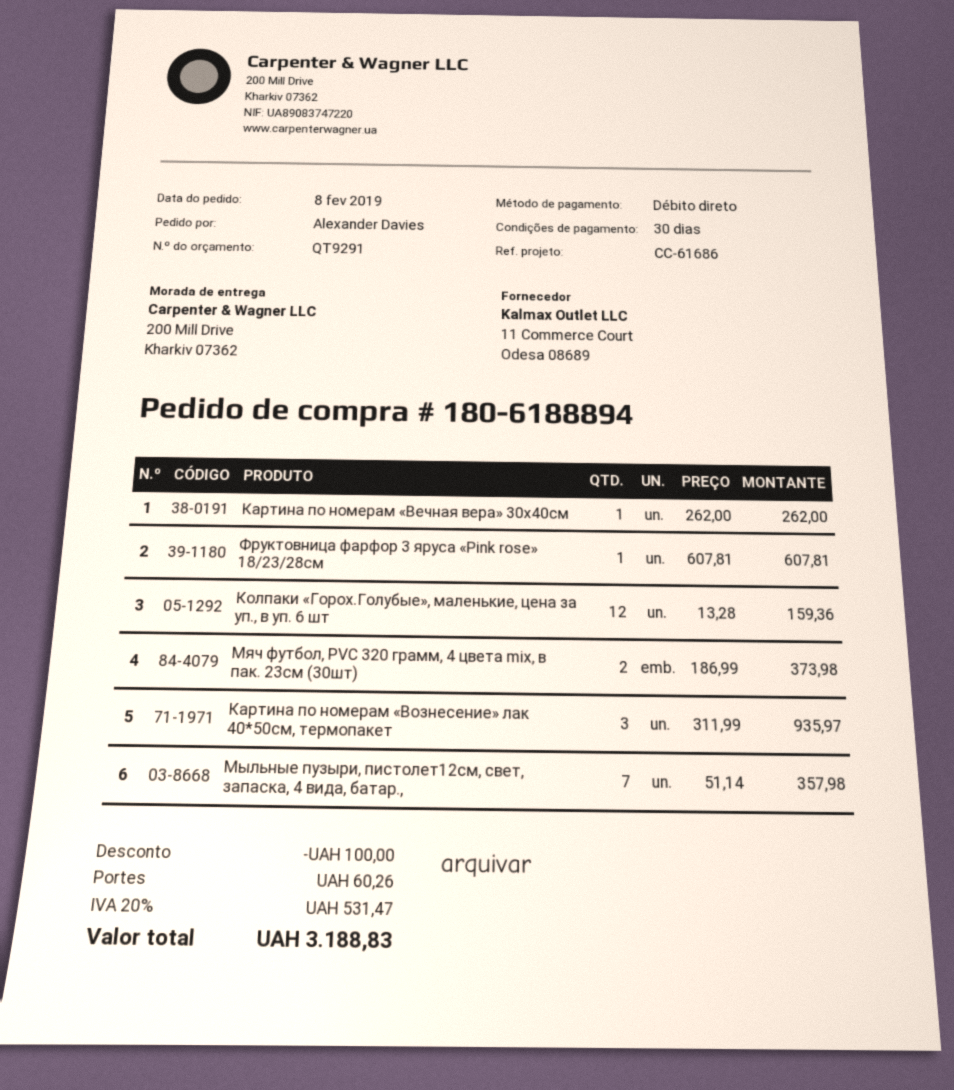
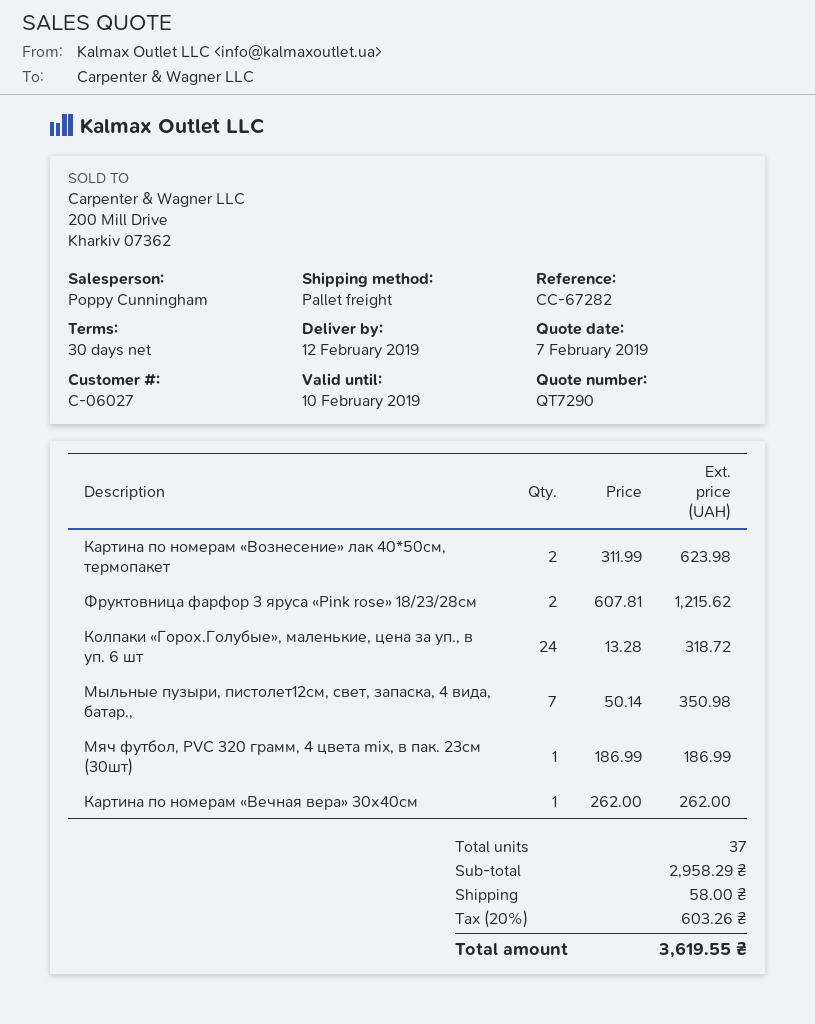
quote number: QT9291 -> QT7290
reference: CC-61686 -> CC-67282
Фруктовница фарфор 3 яруса «Pink rose» 18/23/28см: 1 x 607.81 = 607.81 -> 2 x 607.81 = 1215.62
Колпаки «Горох.Голубые», маленькие, цена за уп., в уп. 6 шт: 12 x 13.28 = 159.36 -> 24 x 13.28 = 318.72
Мяч футбол, PVC 320 грамм, 4 цвета mix, в пак. 23см (30шт): 2 x 186.99 = 373.98 -> 1 x 186.99 = 186.99
Картина по номерам «Вознесение» лак 40*50см, термопакет: 3 x 311.99 = 935.97 -> 2 x 311.99 = 623.98
Мыльные пузыри, пистолет12см, свет, запаска, 4 вида, батар.,: 7 x 51.14 = 357.98 -> 7 x 50.14 = 350.98
discount: 100.00 -> none
shipping: 60.26 -> 58.00
tax: 20% = 531.47 -> 20% = 603.26
total: 3188.83 -> 3619.55

